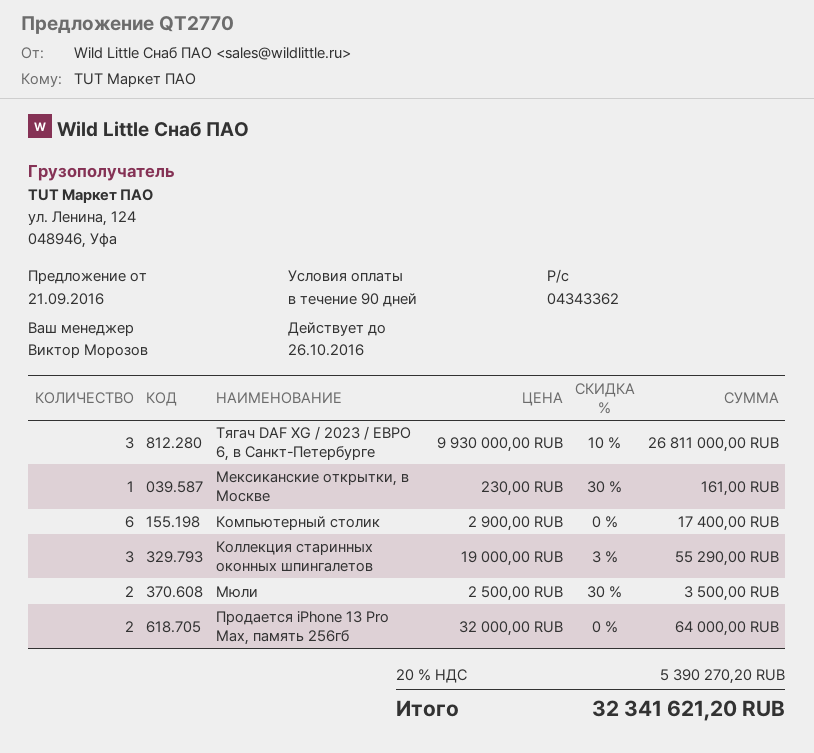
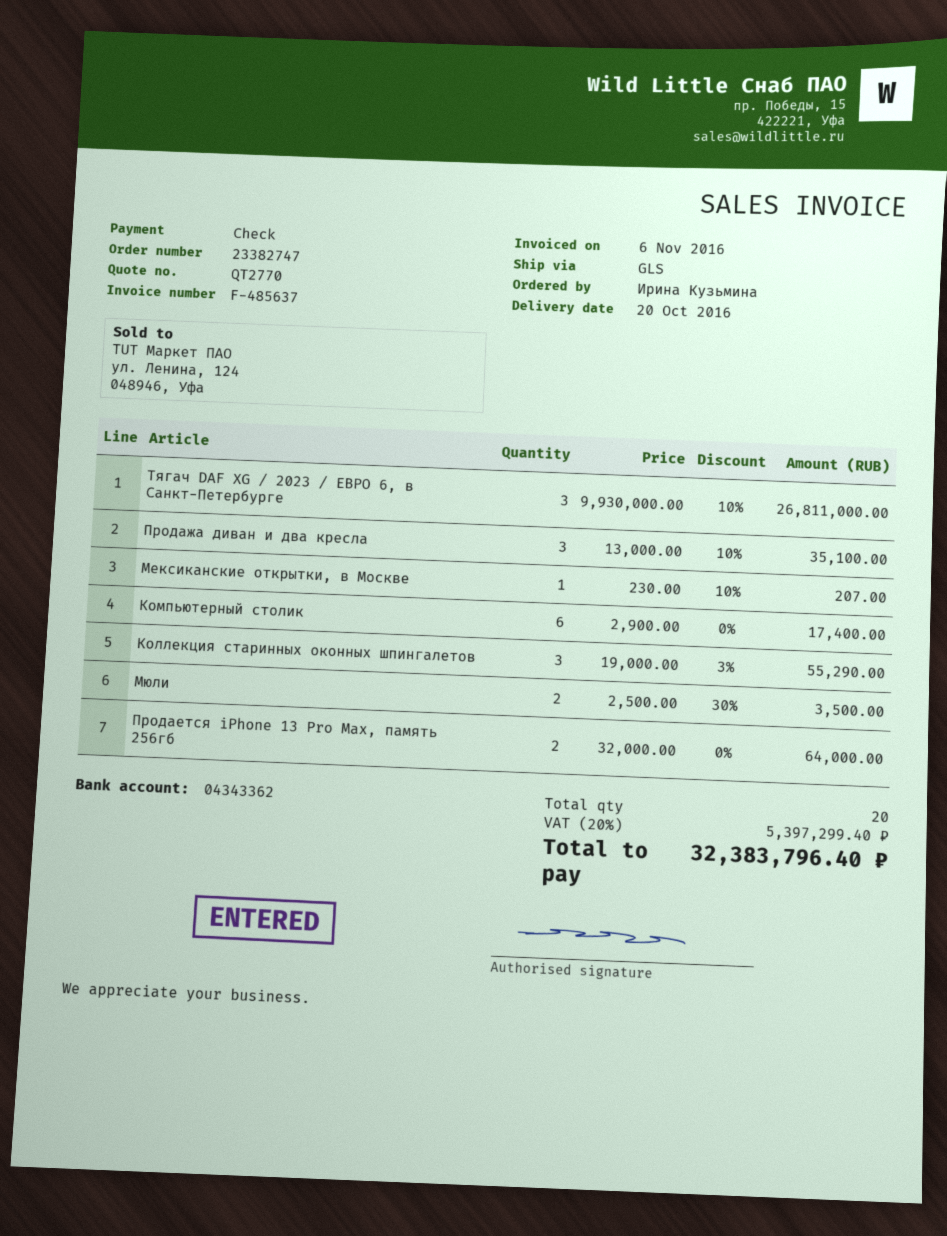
Мексиканские открытки, в Москве: 1 x 230.00 - 30% = 161.00 -> 1 x 230.00 - 10% = 207.00
Продажа диван и два кресла: none -> 3 x 13000.00 - 10% = 35100.00
tax: 20% = 5390270.20 -> 20% = 5397299.40
total: 32341621.20 -> 32383796.40

